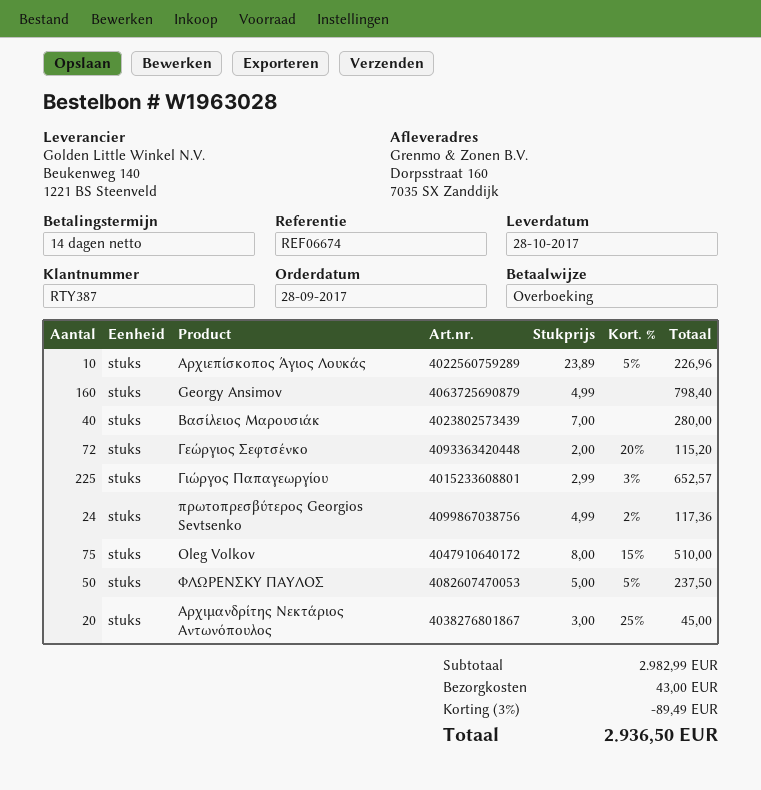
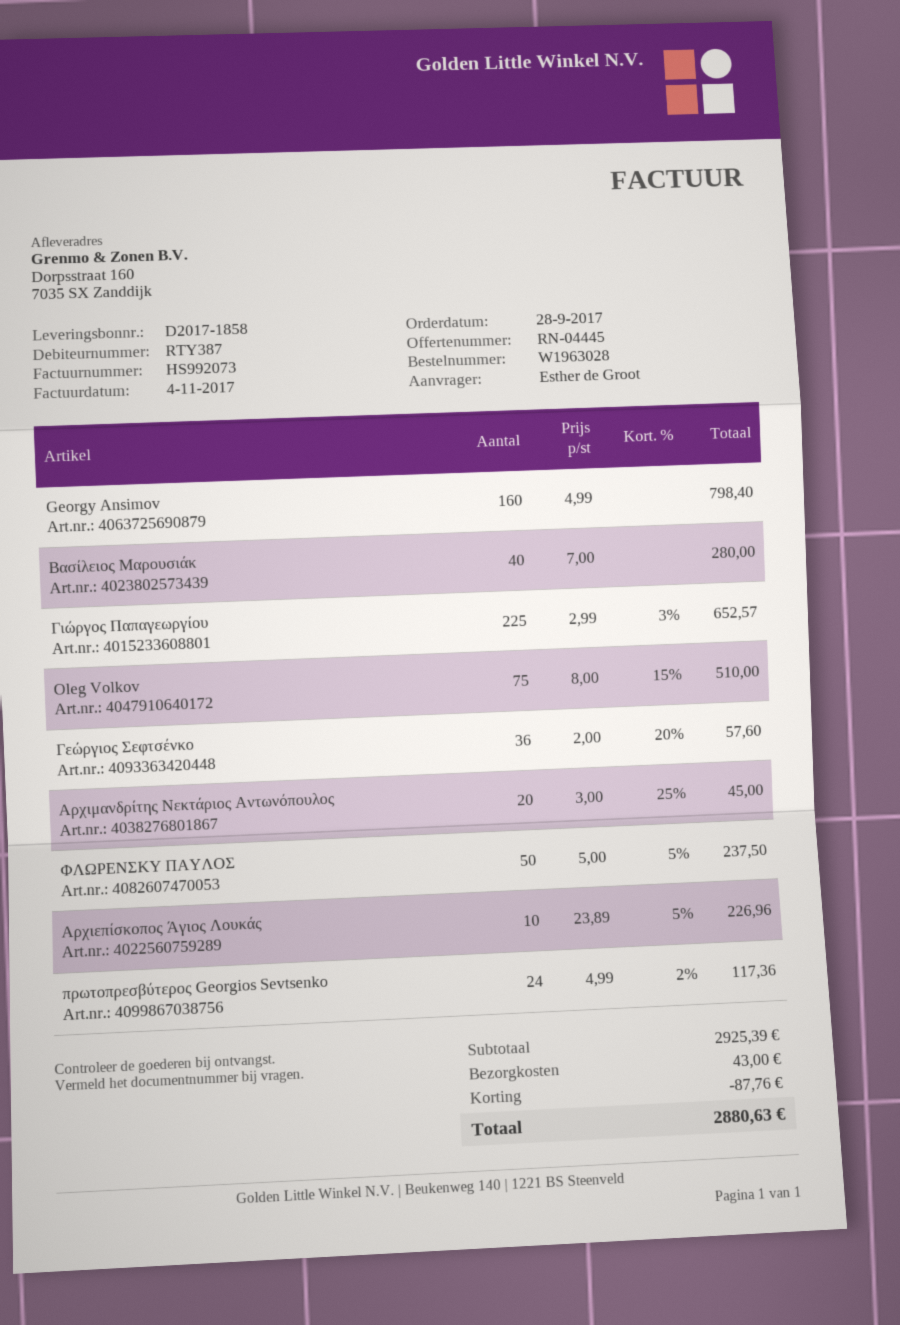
Γεώργιος Σεφτσένκο: 72 x 2.00 - 20% = 115.20 -> 36 x 2.00 - 20% = 57.60
subtotal: 2982.99 -> 2925.39
discount: 89.49 -> 87.76
total: 2936.50 -> 2880.63

